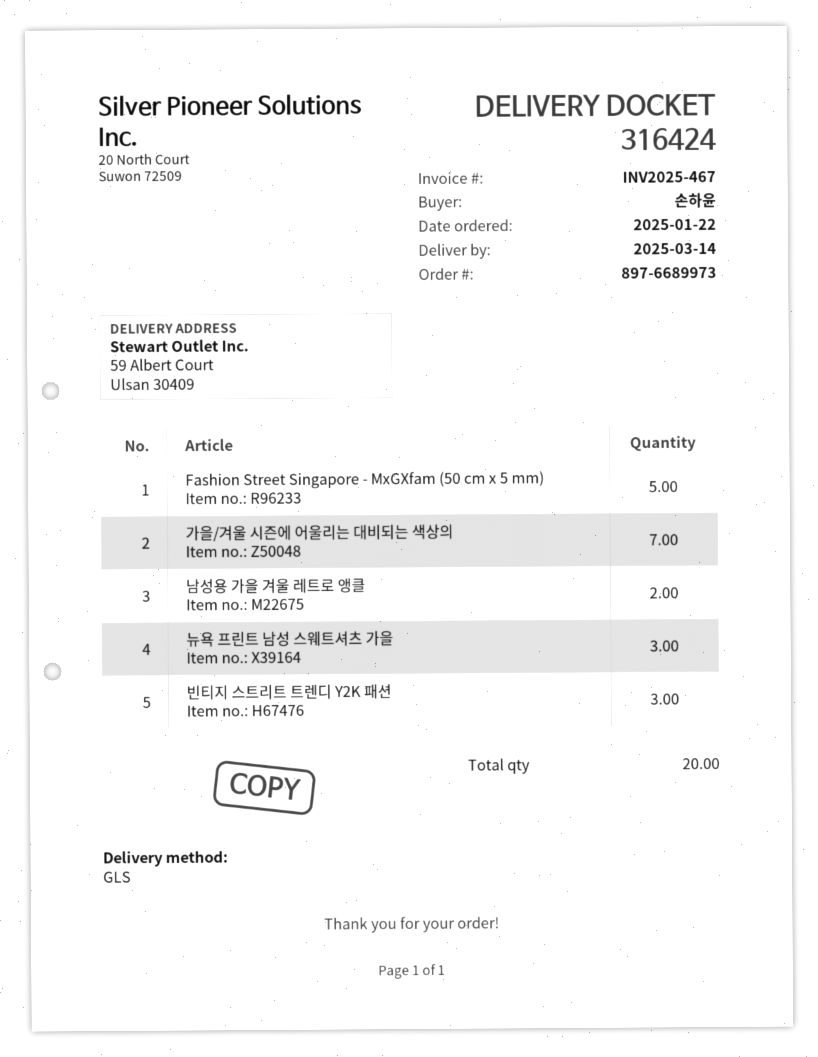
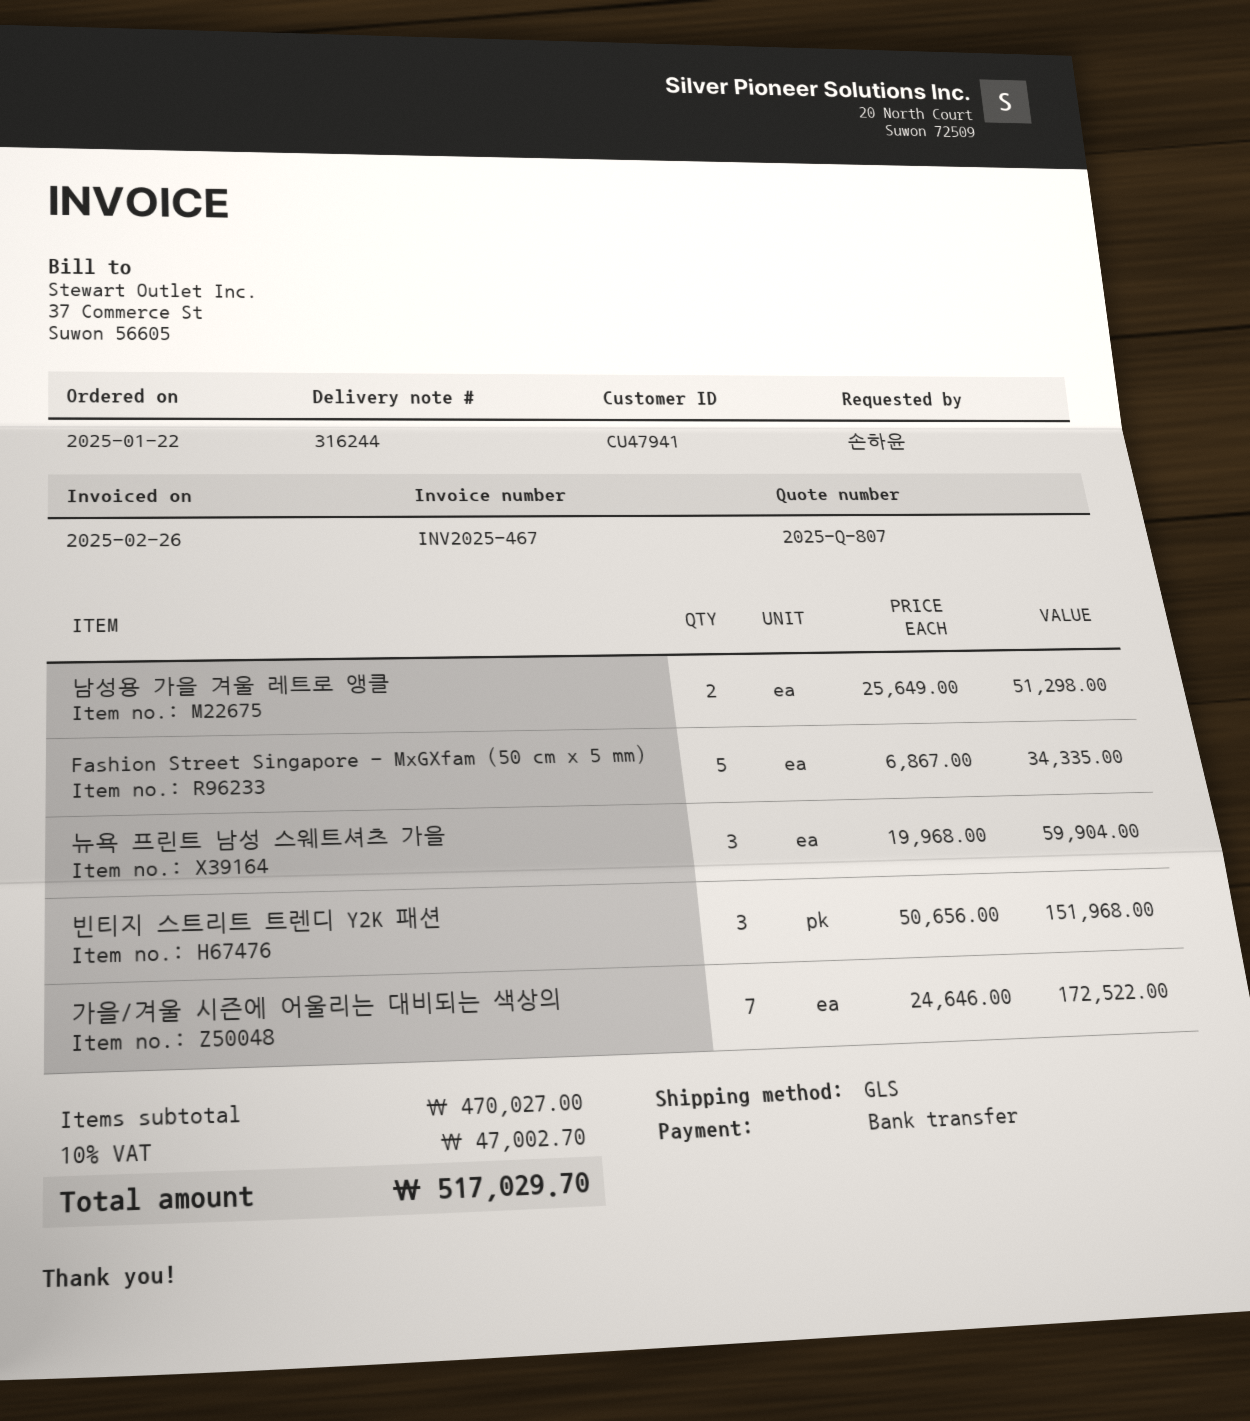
delivery note number: 316424 -> 316244

